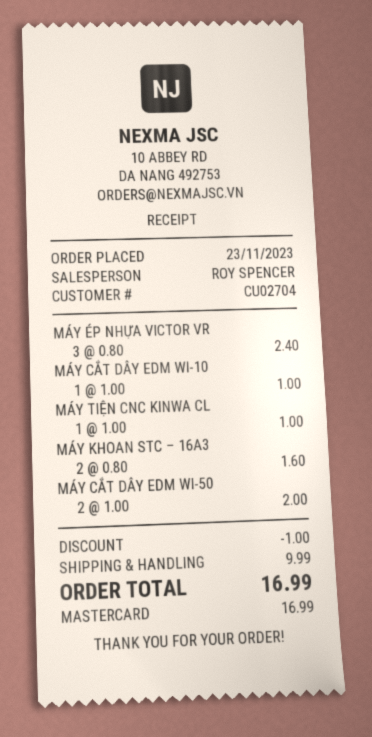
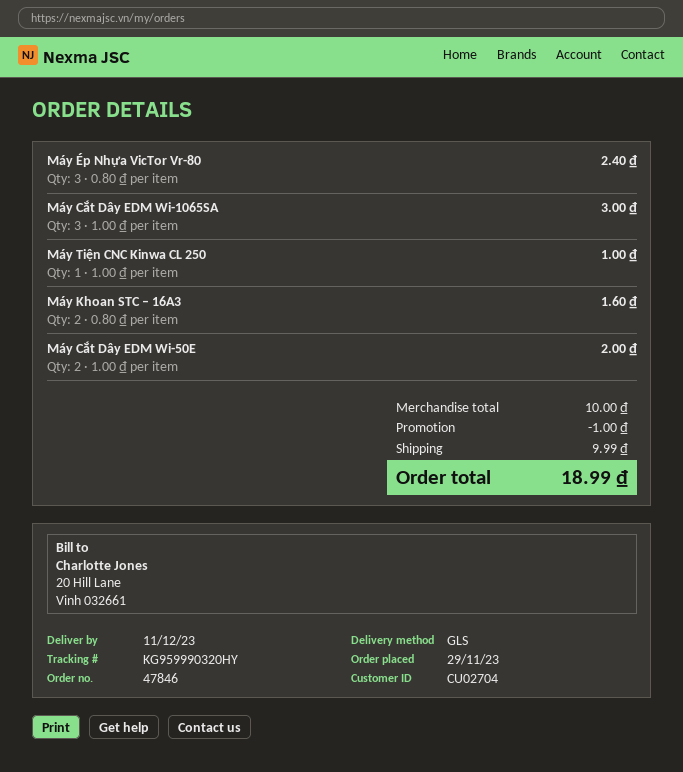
order date: 2023-11-23 -> 2023-11-29
MÁY CẮT DÂY EDM WI-10: 1 x 1.00 = 1.00 -> 3 x 1.00 = 3.00
total: 16.99 -> 18.99

